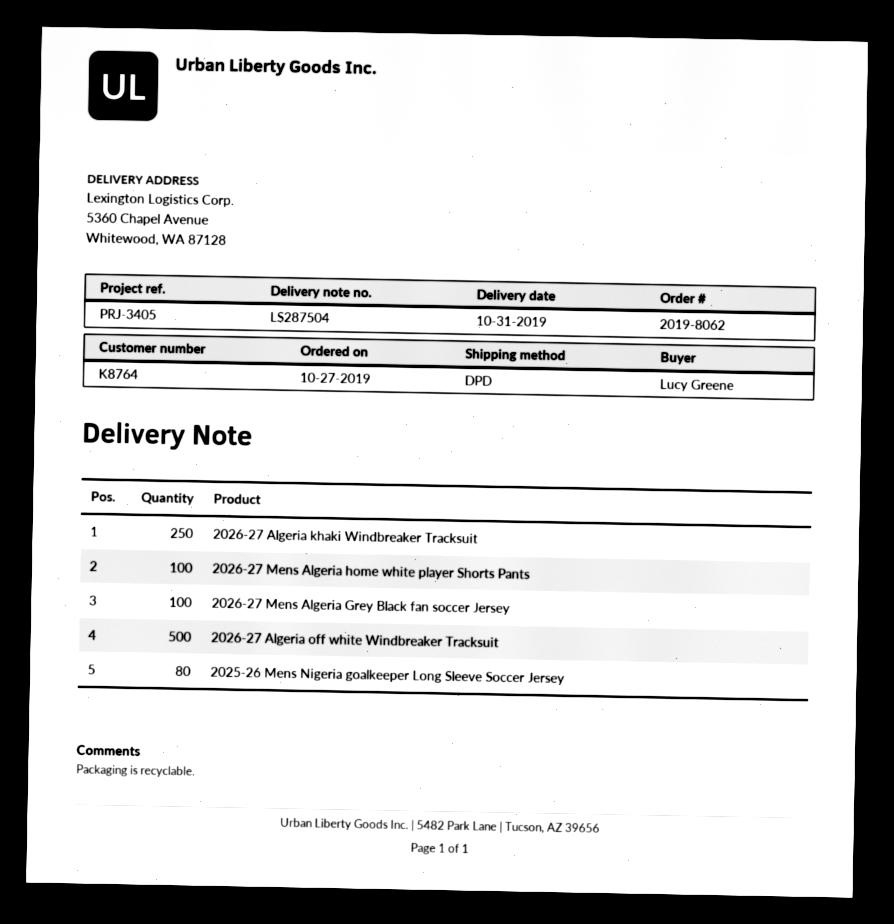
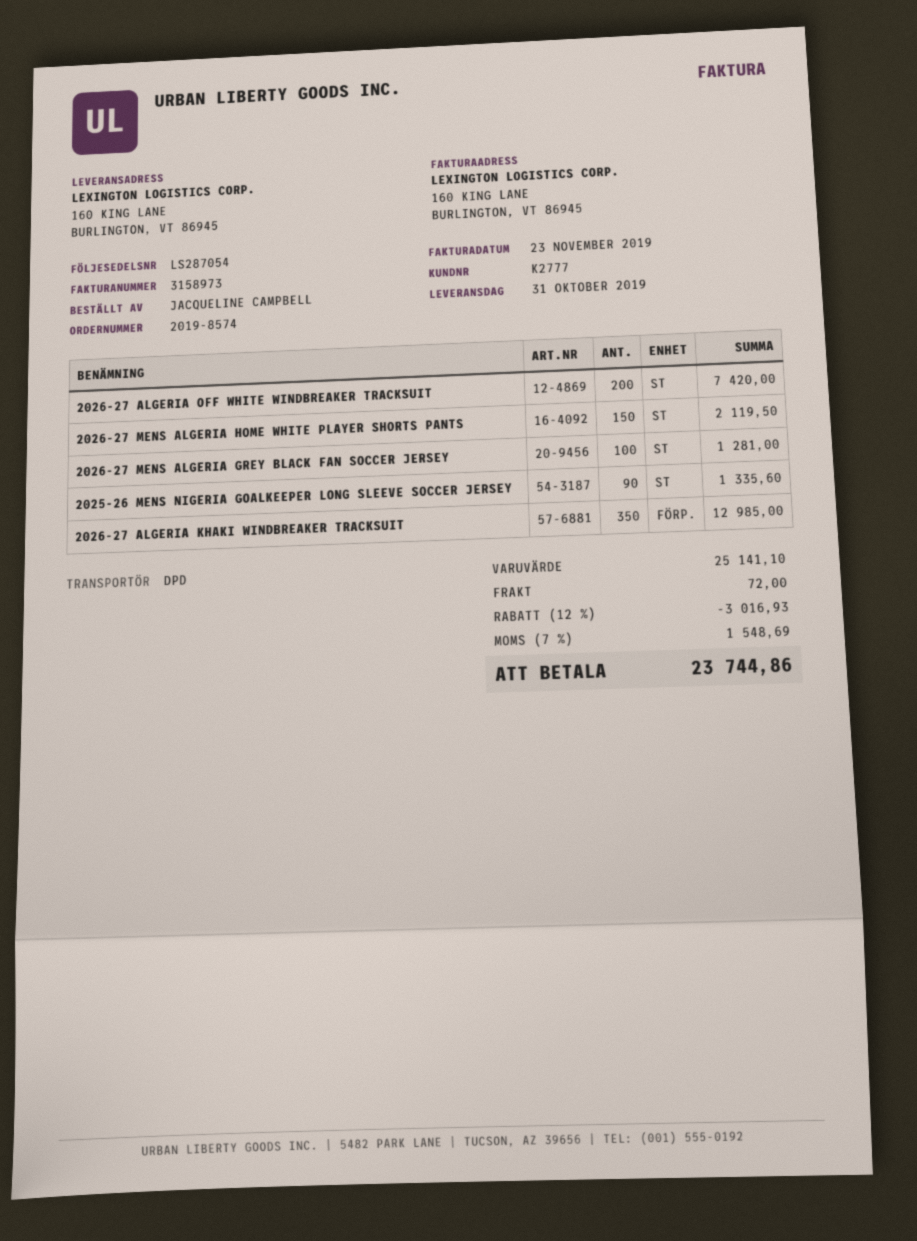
order number: 2019-8062 -> 2019-8574
delivery note number: LS287504 -> LS287054
customer number: K8764 -> K2777
ordered by: Lucy Greene -> JACQUELINE CAMPBELL
ship to: 5360 Chapel Avenue, Whitewood, WA 87128 -> 160 KING LANE, BURLINGTON, VT 86945
2026-27 Algeria khaki Windbreaker Tracksuit: 250 -> 350
2026-27 Mens Algeria home white player Shorts Pants: 100 -> 150
2026-27 Algeria off white Windbreaker Tracksuit: 500 -> 200
2025-26 Mens Nigeria goalkeeper Long Sleeve Soccer Jersey: 80 -> 90

